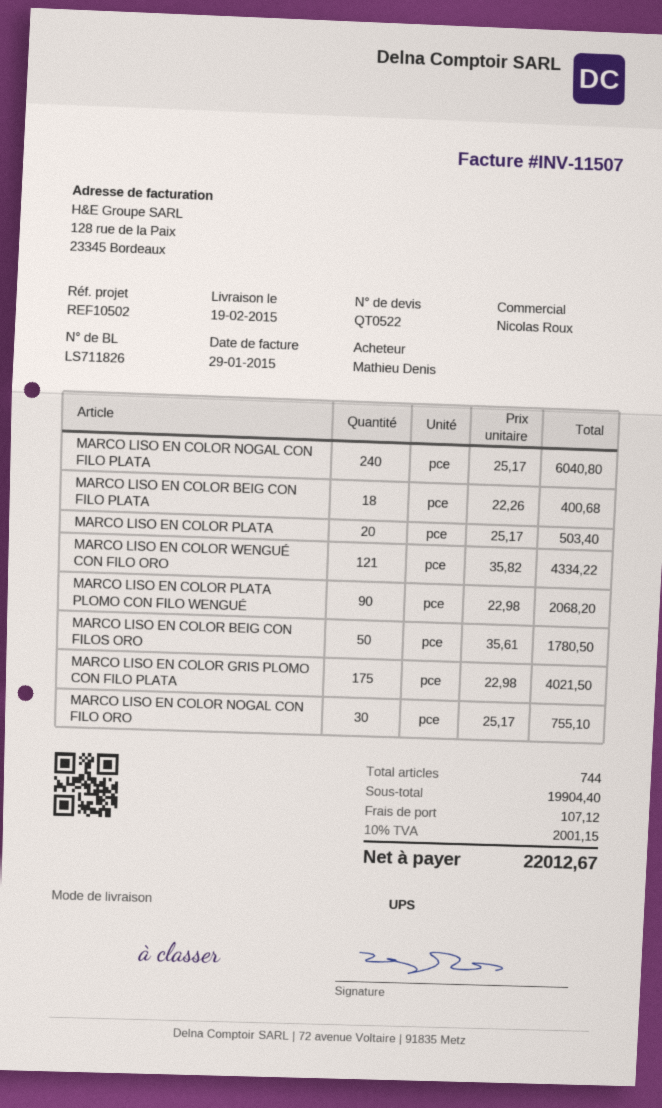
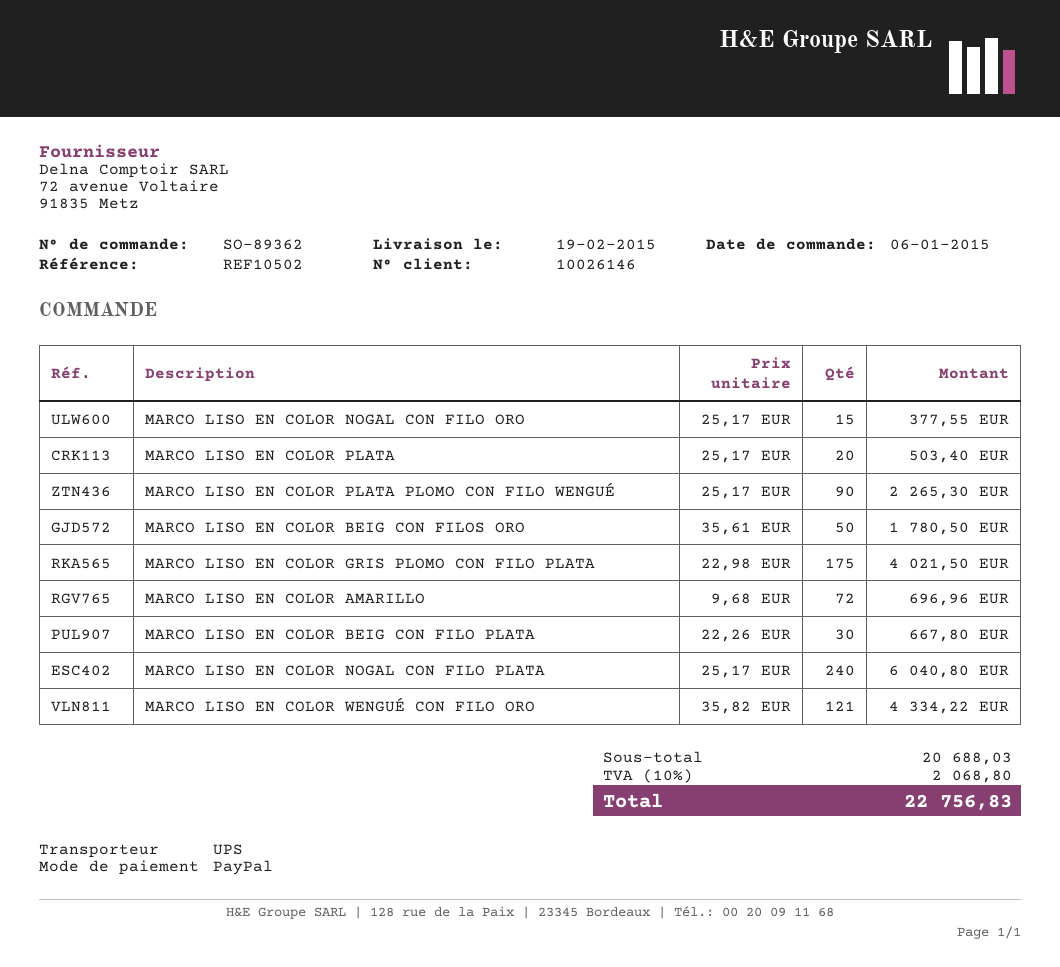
MARCO LISO EN COLOR BEIG CON FILO PLATA: 18 x 22.26 = 400.68 -> 30 x 22.26 = 667.80
MARCO LISO EN COLOR PLATA PLOMO CON FILO WENGUÉ: 90 x 22.98 = 2068.20 -> 90 x 25.17 = 2265.30
MARCO LISO EN COLOR NOGAL CON FILO ORO: 30 x 25.17 = 755.10 -> 15 x 25.17 = 377.55
MARCO LISO EN COLOR AMARILLO: none -> 72 x 9.68 = 696.96
subtotal: 19904.40 -> 20688.03
shipping: 107.12 -> none
tax: 10% = 2001.15 -> 10% = 2068.80
total: 22012.67 -> 22756.83

